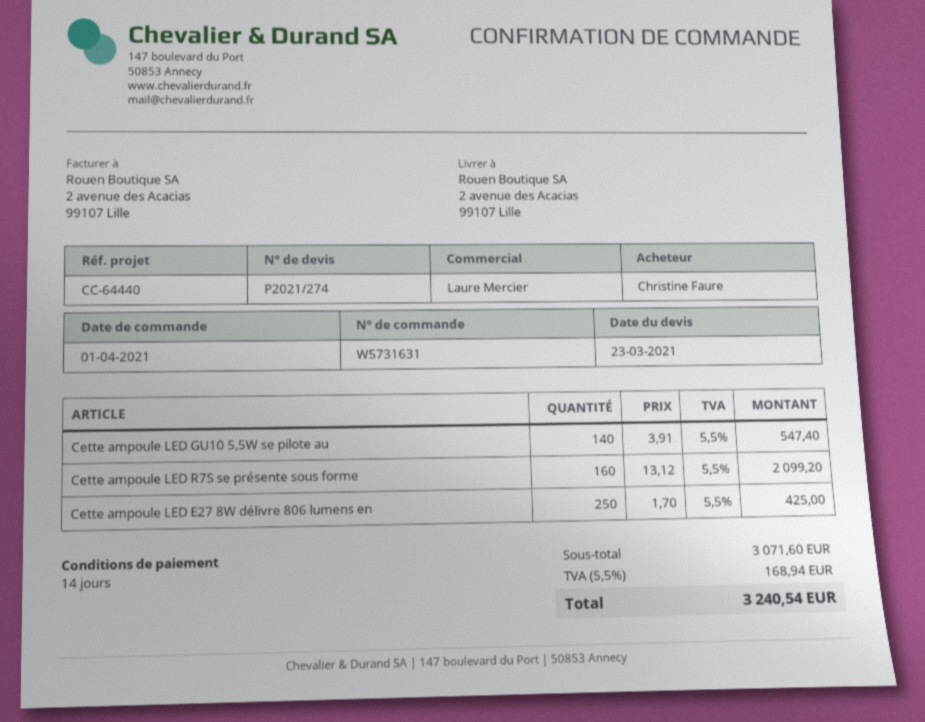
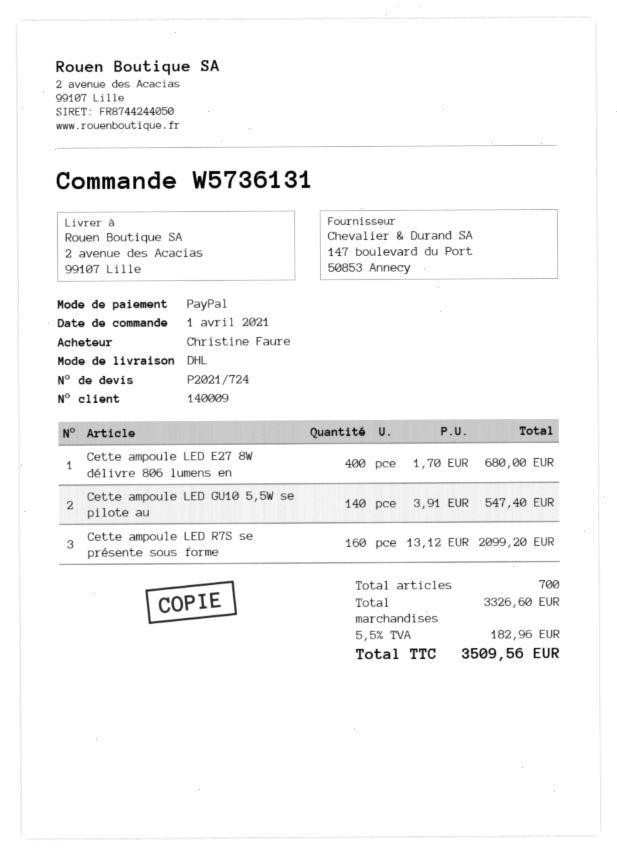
quote number: P2021/274 -> P2021/724
order number: W5731631 -> W5736131
Cette ampoule LED E27 8W délivre 806 lumens en: 250 x 1.70 = 425.00 -> 400 x 1.70 = 680.00
subtotal: 3071.60 -> 3326.60
tax: 5.5% = 168.94 -> 5.5% = 182.96
total: 3240.54 -> 3509.56

